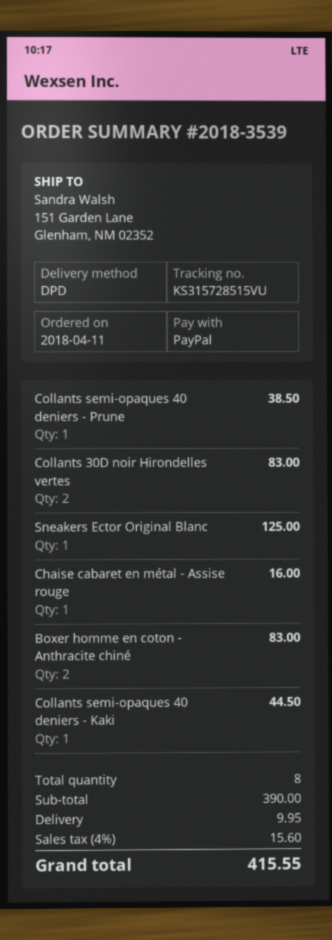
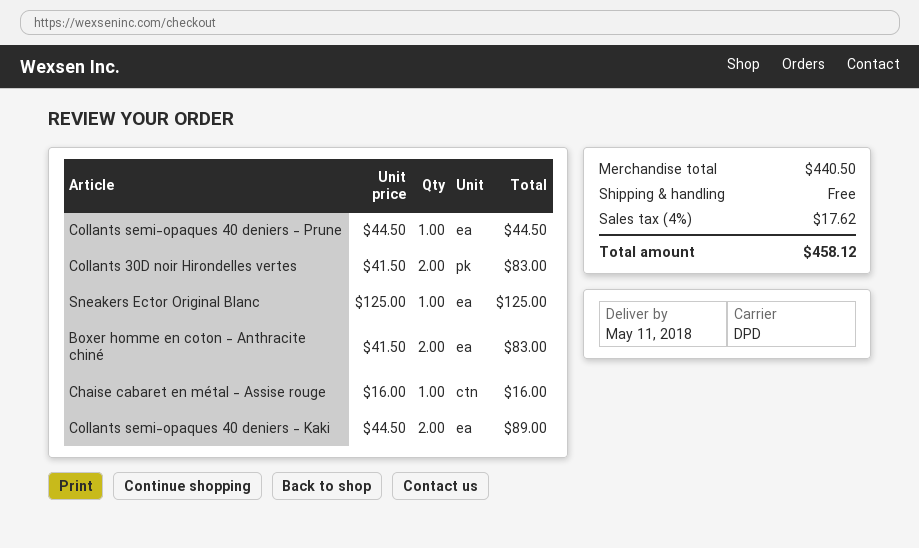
Collants semi-opaques 40 deniers - Prune: 1 for 38.50 -> 1 for 44.50
Collants semi-opaques 40 deniers - Kaki: 1 for 44.50 -> 2 for 89.00
subtotal: 390.00 -> 440.50
shipping: 9.95 -> 0.00
tax: 4% = 15.60 -> 4% = 17.62
total: 415.55 -> 458.12

